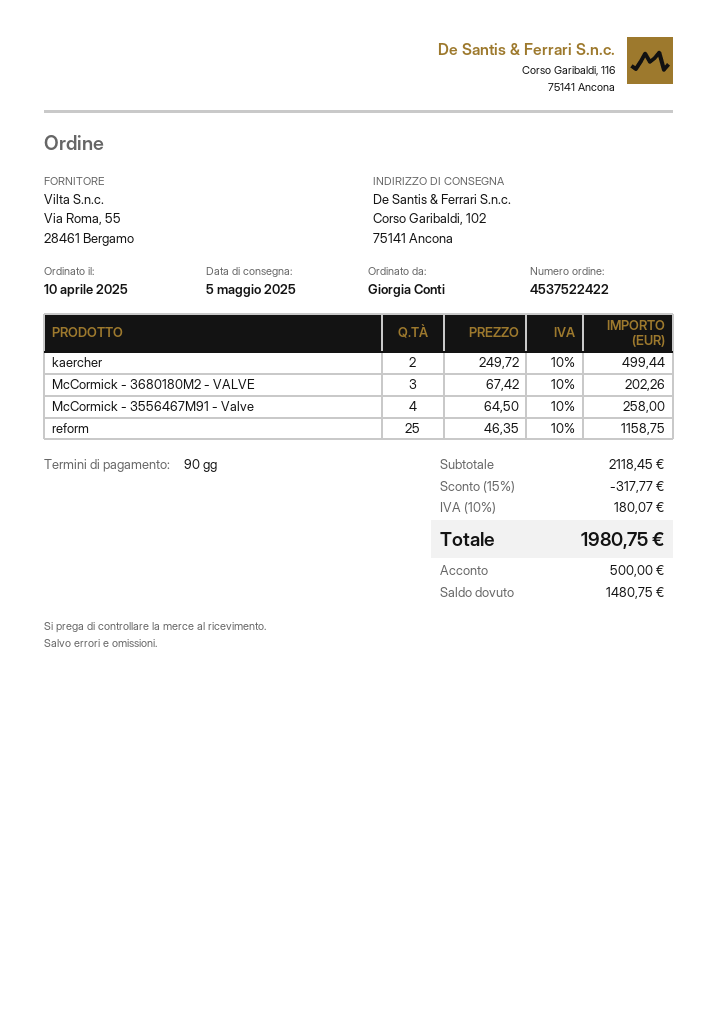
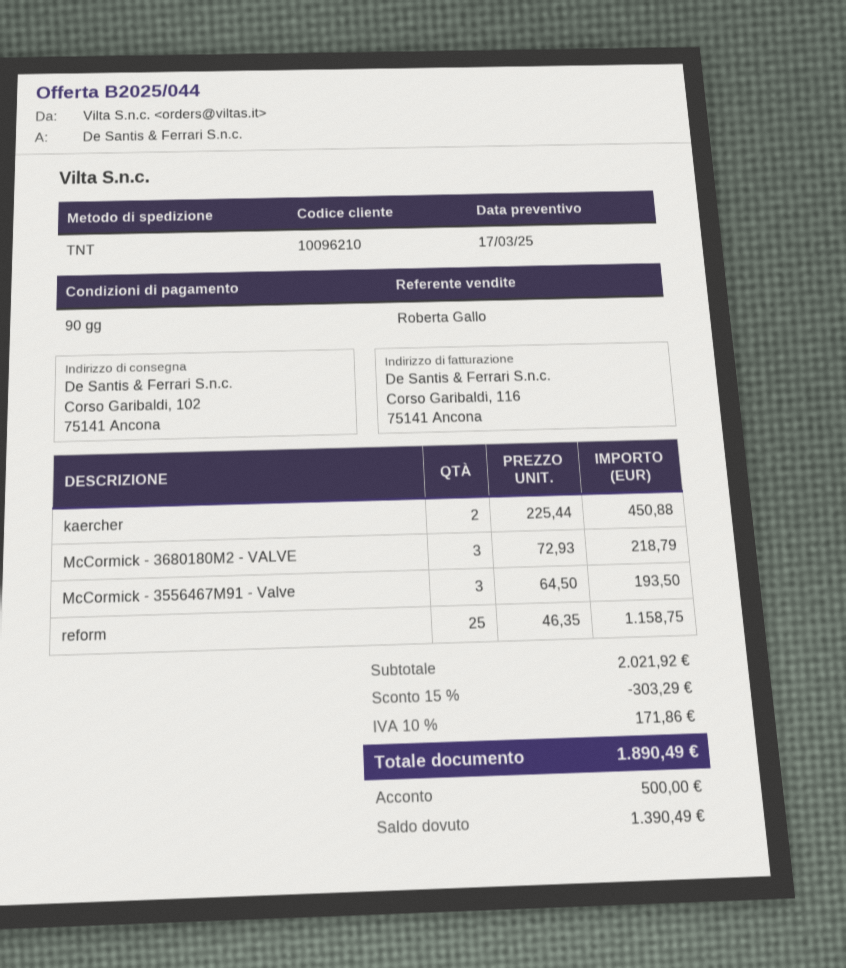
kaercher: 2 x 249.72 = 499.44 -> 2 x 225.44 = 450.88
McCormick - 3680180M2 - VALVE: 3 x 67.42 = 202.26 -> 3 x 72.93 = 218.79
McCormick - 3556467M91 - Valve: 4 x 64.50 = 258.00 -> 3 x 64.50 = 193.50
subtotal: 2118.45 -> 2021.92
discount: 15% = 317.77 -> 15% = 303.29
tax: 10% = 180.07 -> 10% = 171.86
total: 1980.75 -> 1890.49
balance: 1480.75 -> 1390.49

